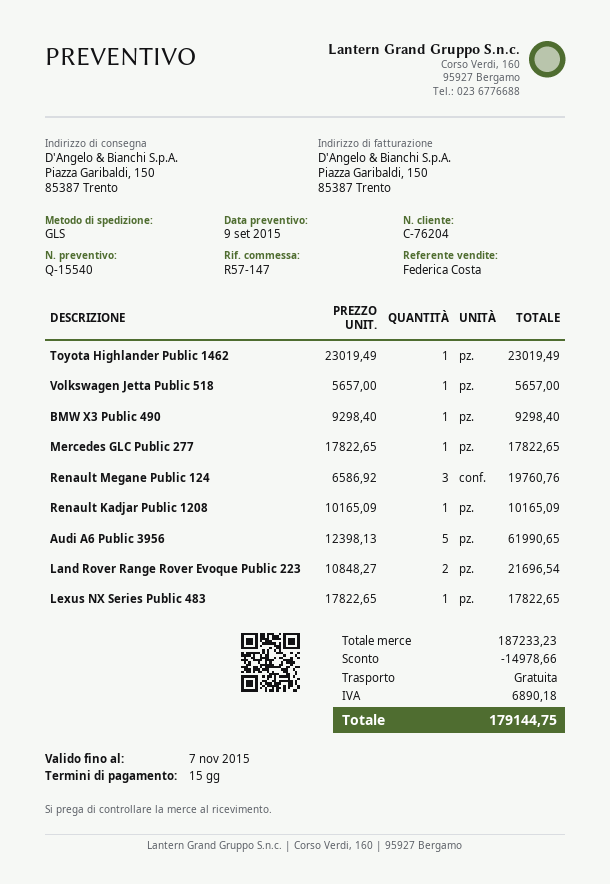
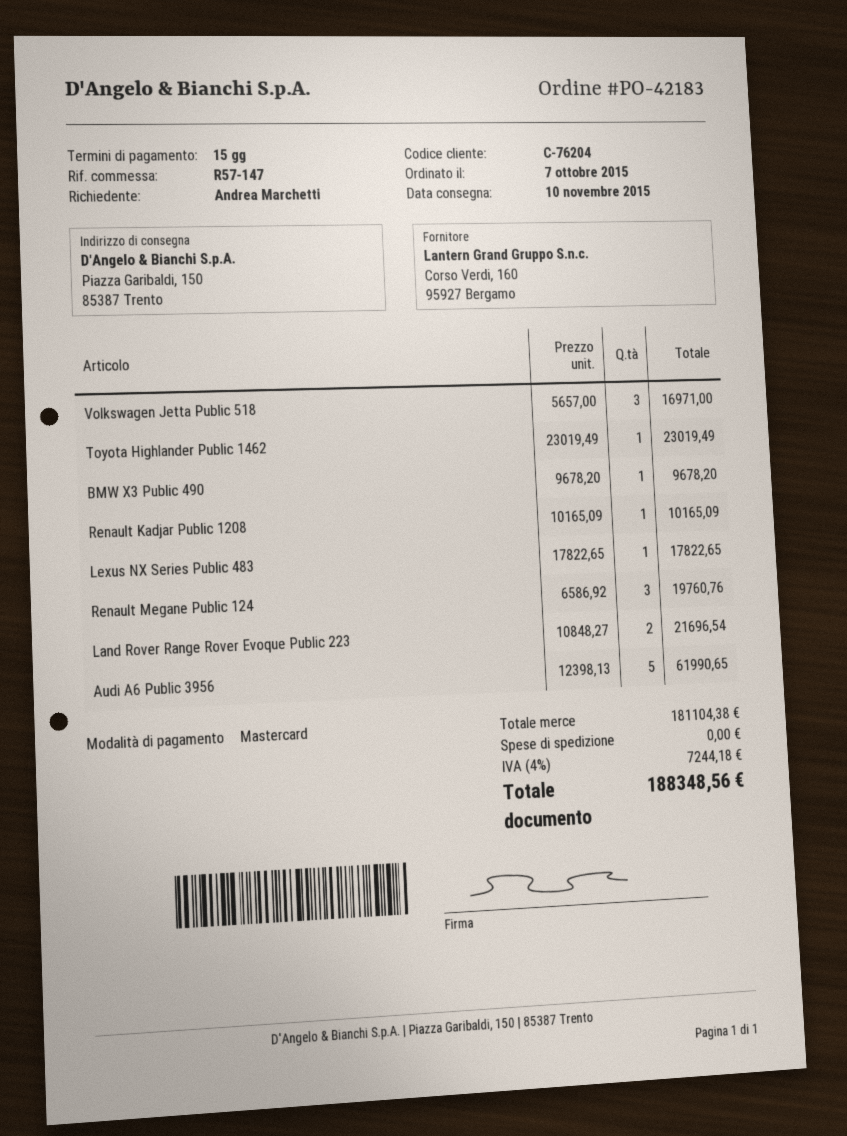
Volkswagen Jetta Public 518: 1 x 5657.00 = 5657.00 -> 3 x 5657.00 = 16971.00
BMW X3 Public 490: 1 x 9298.40 = 9298.40 -> 1 x 9678.20 = 9678.20
Mercedes GLC Public 277: 1 x 17822.65 = 17822.65 -> none
subtotal: 187233.23 -> 181104.38
discount: 14978.66 -> none
tax: 6890.18 -> 7244.18
total: 179144.75 -> 188348.56

